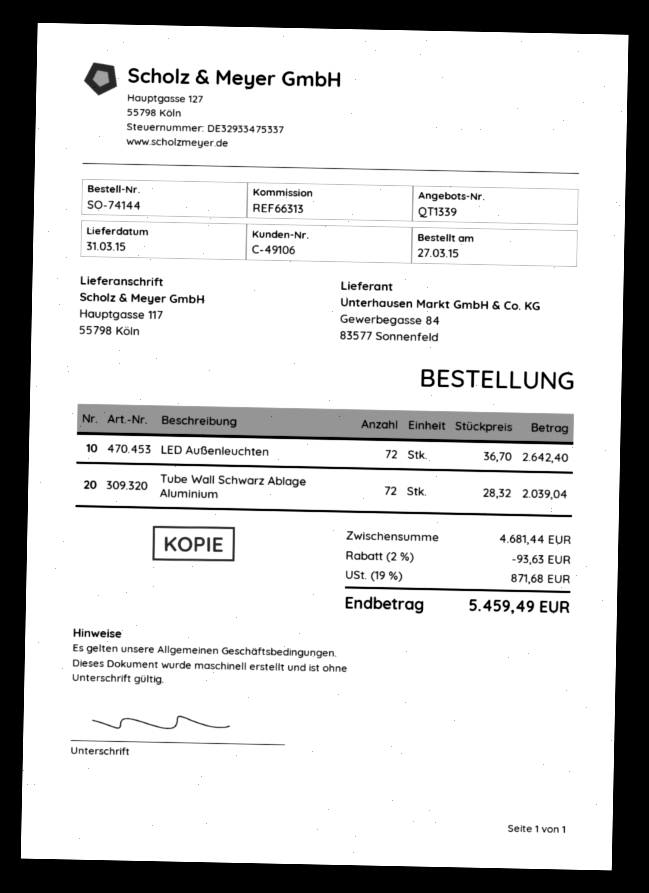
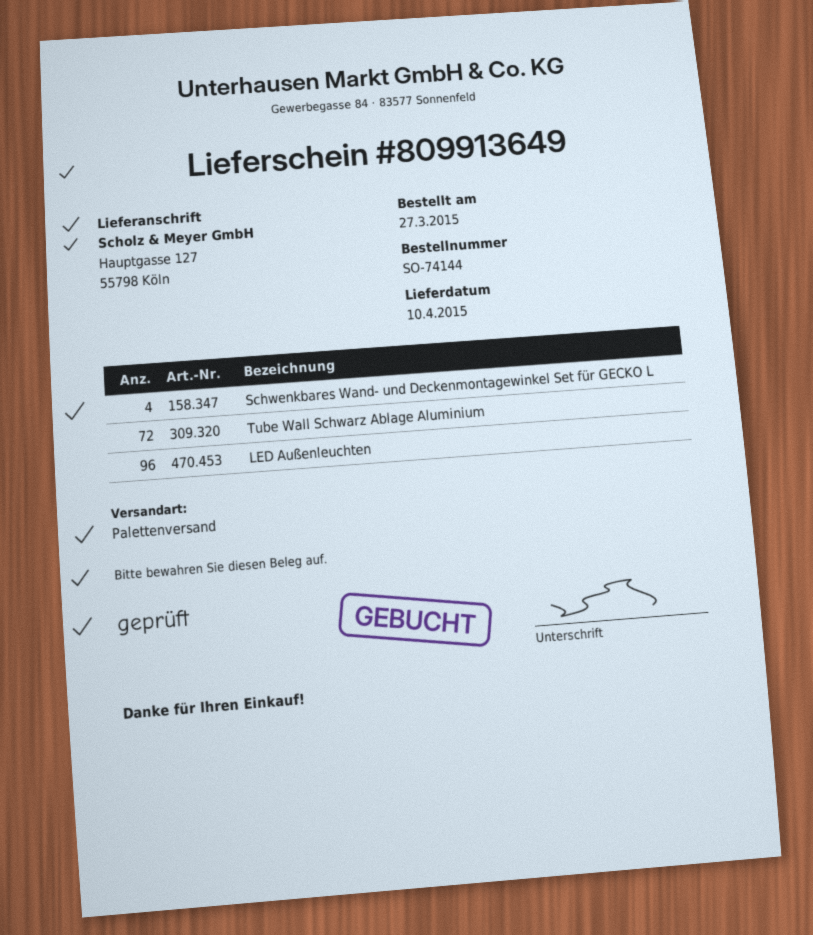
delivery date: 2015-03-31 -> 2015-04-10
ship to: Hauptgasse 117, 55798 Köln -> Hauptgasse 127, 55798 Köln
LED Außenleuchten: 72 -> 96
Schwenkbares Wand- und Deckenmontagewinkel Set für GECKO L: none -> 4

